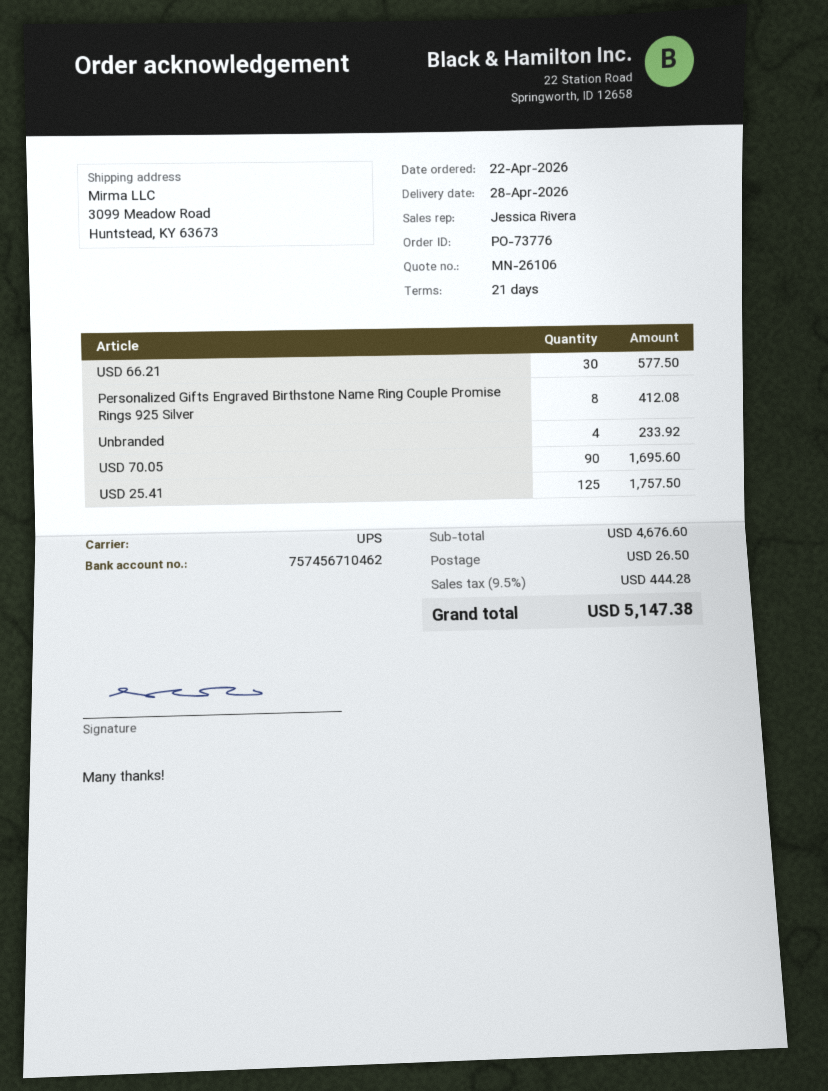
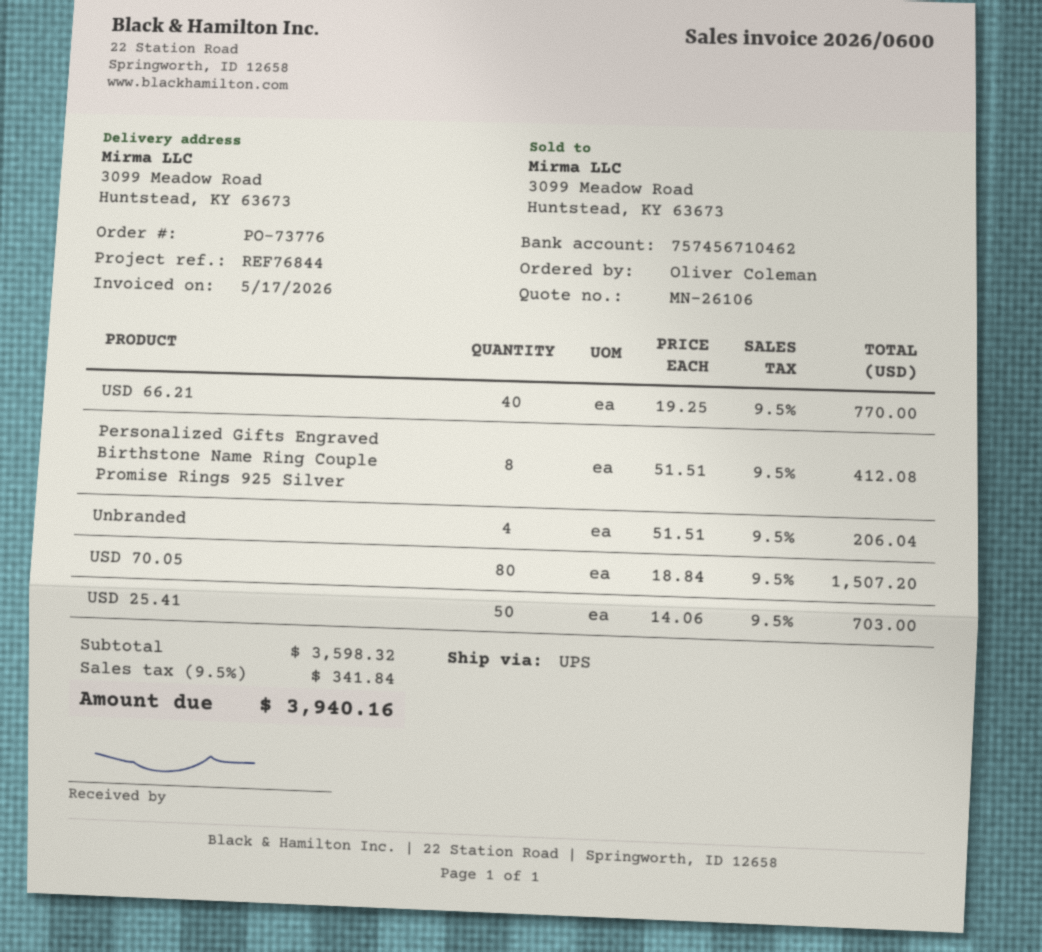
USD 66.21: 30 for 577.50 -> 40 for 770.00
Unbranded: 4 for 233.92 -> 4 for 206.04
USD 70.05: 90 for 1695.60 -> 80 for 1507.20
USD 25.41: 125 for 1757.50 -> 50 for 703.00
subtotal: 4676.60 -> 3598.32
shipping: 26.50 -> none
tax: 9.5% = 444.28 -> 9.5% = 341.84
total: 5147.38 -> 3940.16

